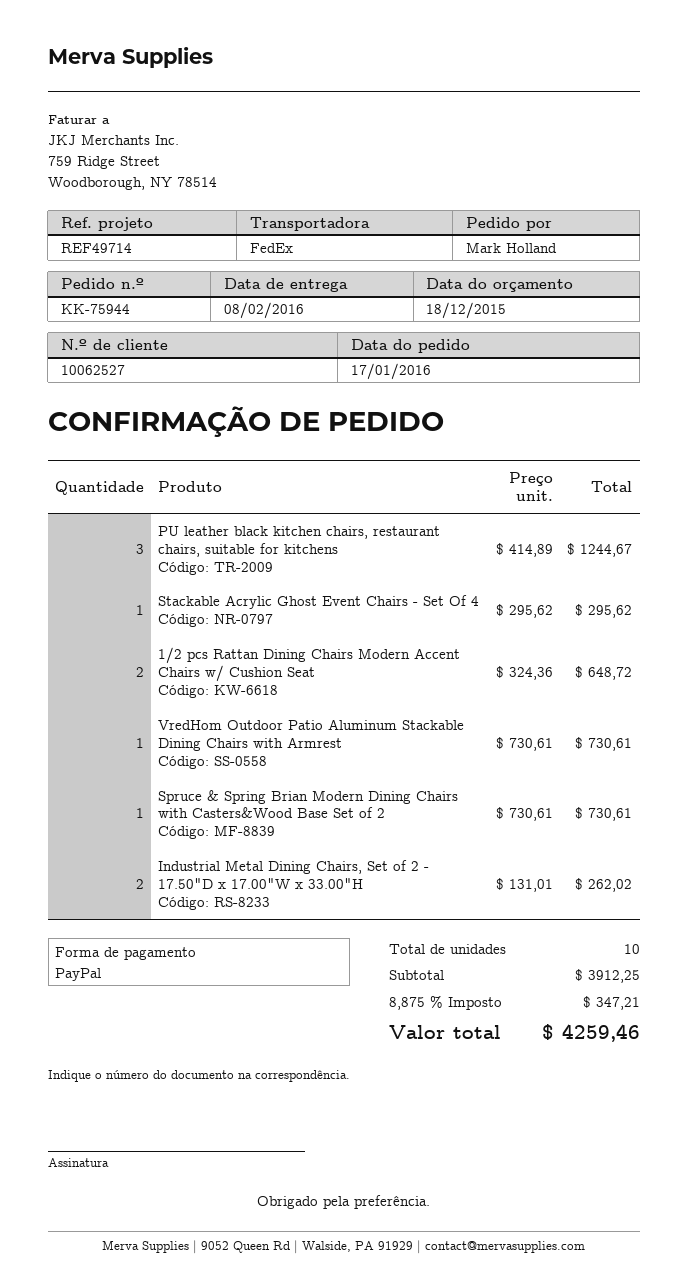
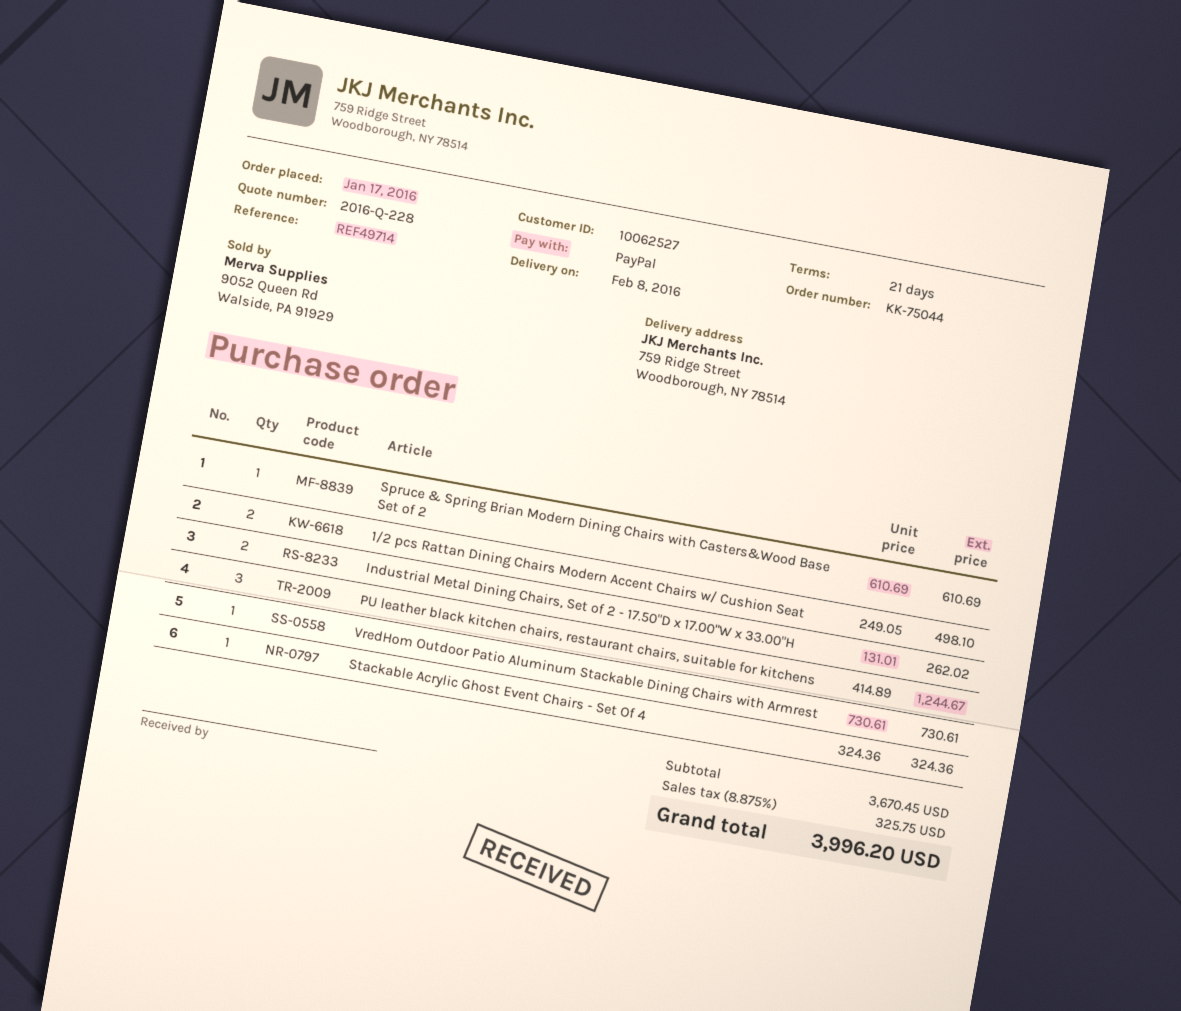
order number: KK-75944 -> KK-75044
Stackable Acrylic Ghost Event Chairs - Set Of 4: 1 x 295.62 = 295.62 -> 1 x 324.36 = 324.36
1/2 pcs Rattan Dining Chairs Modern Accent Chairs w/ Cushion Seat: 2 x 324.36 = 648.72 -> 2 x 249.05 = 498.10
Spruce & Spring Brian Modern Dining Chairs with Casters&Wood Base Set of 2: 1 x 730.61 = 730.61 -> 1 x 610.69 = 610.69
subtotal: 3912.25 -> 3670.45
tax: 8.875% = 347.21 -> 8.875% = 325.75
total: 4259.46 -> 3996.20

